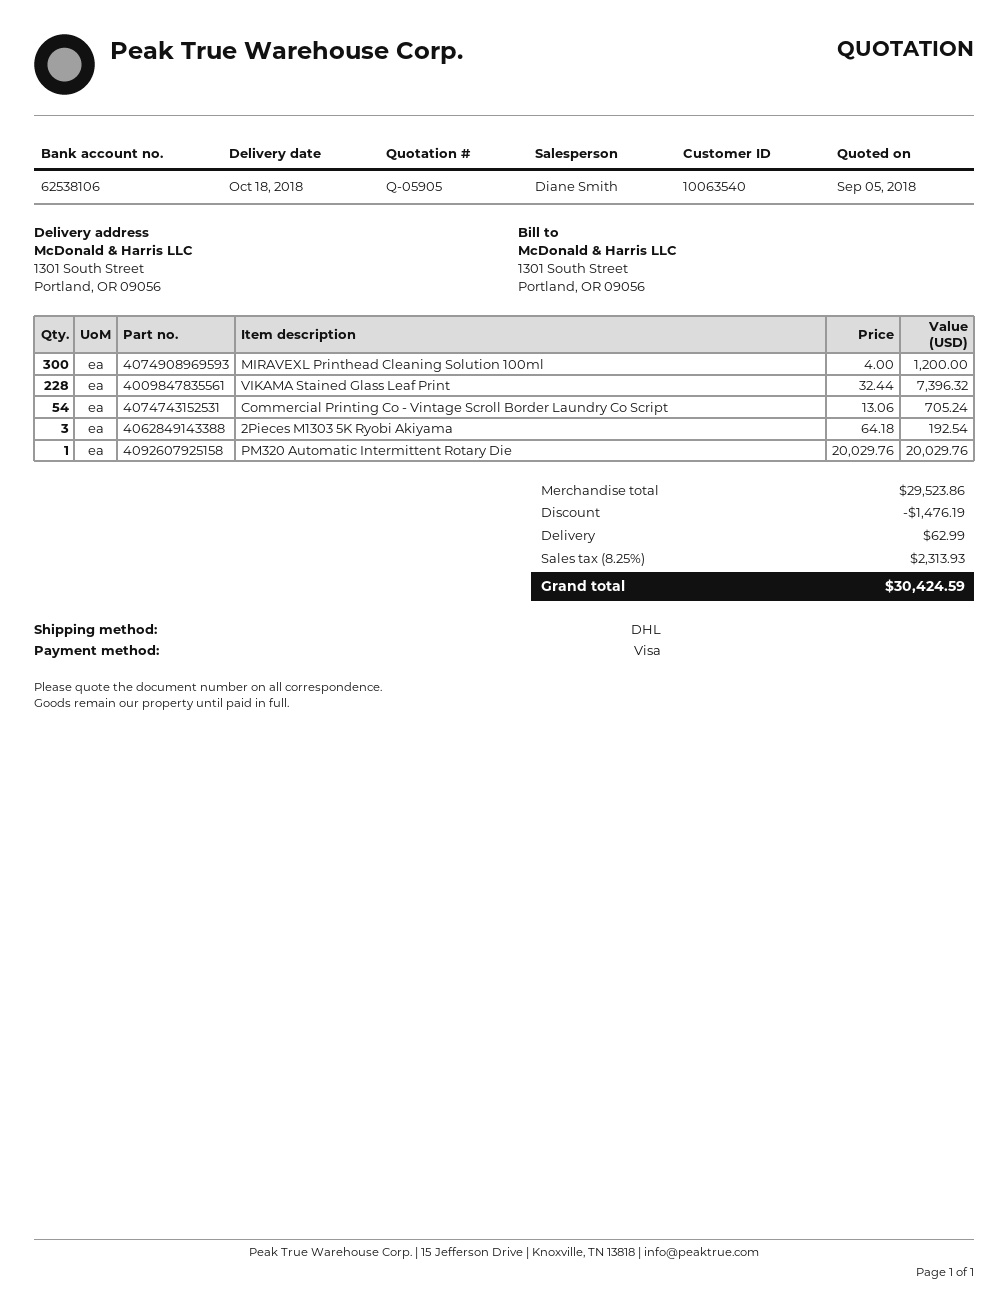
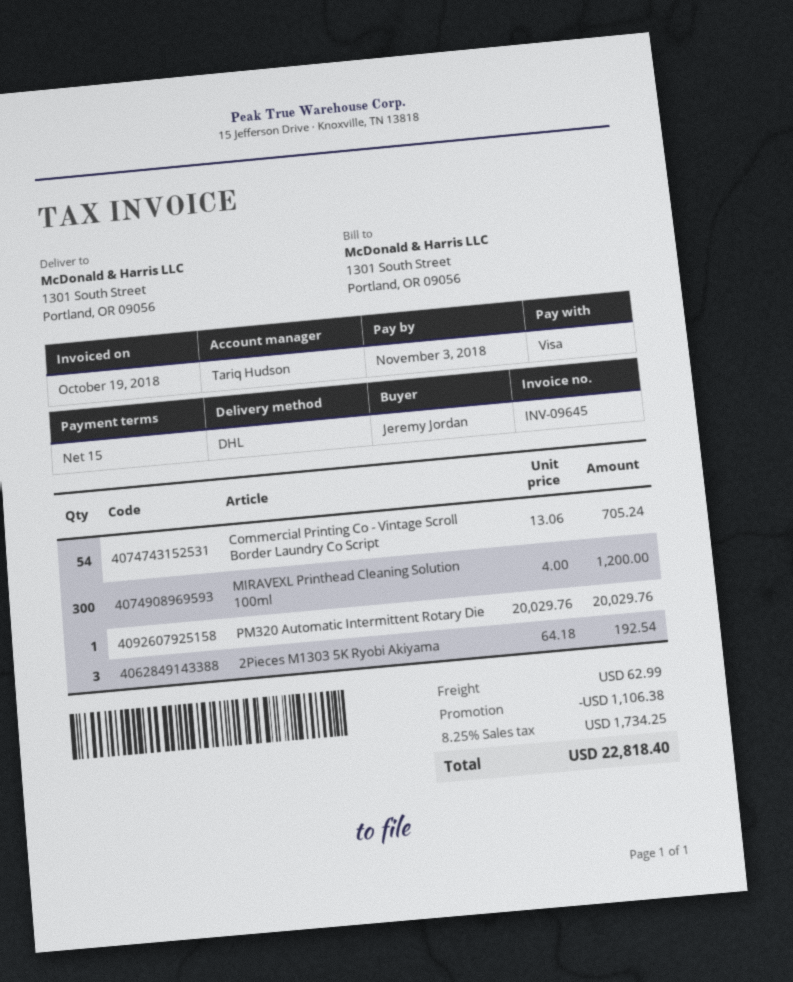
sales rep: Diane Smith -> Tariq Hudson
VIKAMA Stained Glass Leaf Print: 228 x 32.44 = 7396.32 -> none
discount: 1476.19 -> 1106.38
tax: 8.25% = 2313.93 -> 8.25% = 1734.25
total: 30424.59 -> 22818.40

